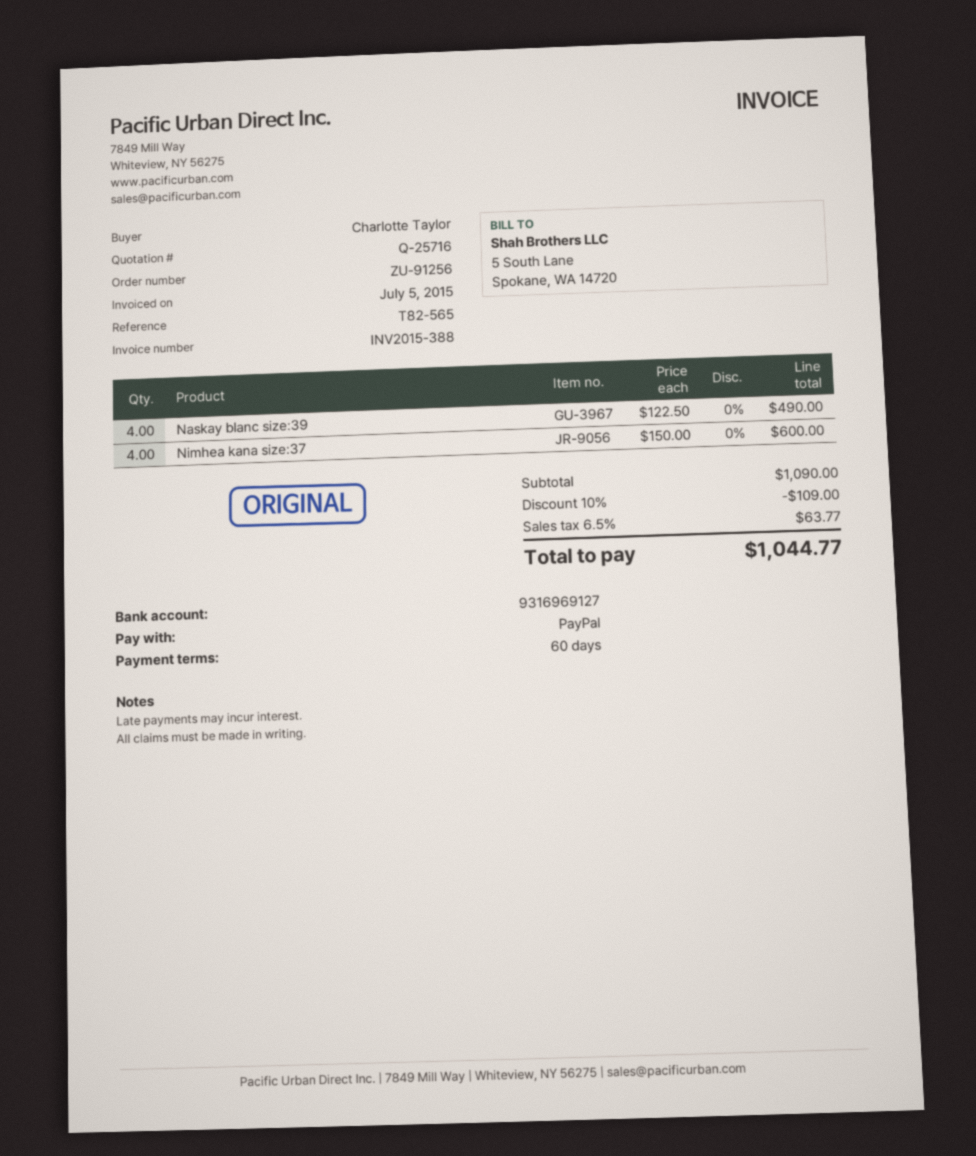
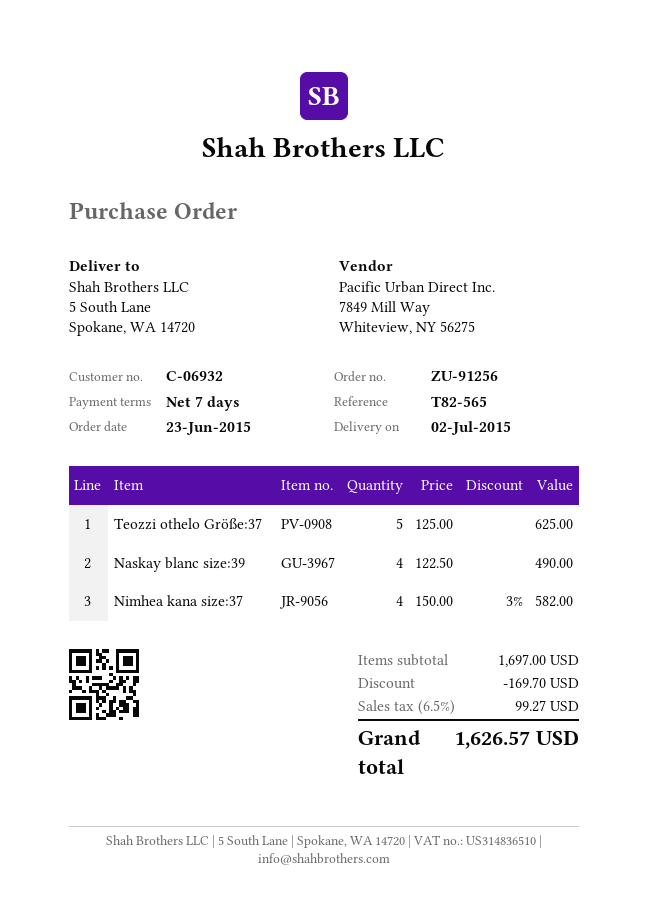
payment terms: 60 days -> 7 days
Nimhea kana size:37: 4 x 150.00 = 600.00 -> 4 x 150.00 - 3% = 582.00
Teozzi othelo Größe:37: none -> 5 x 125.00 = 625.00
subtotal: 1090.00 -> 1697.00
discount: 109.00 -> 169.70
tax: 6.5% = 63.77 -> 6.5% = 99.27
total: 1044.77 -> 1626.57

